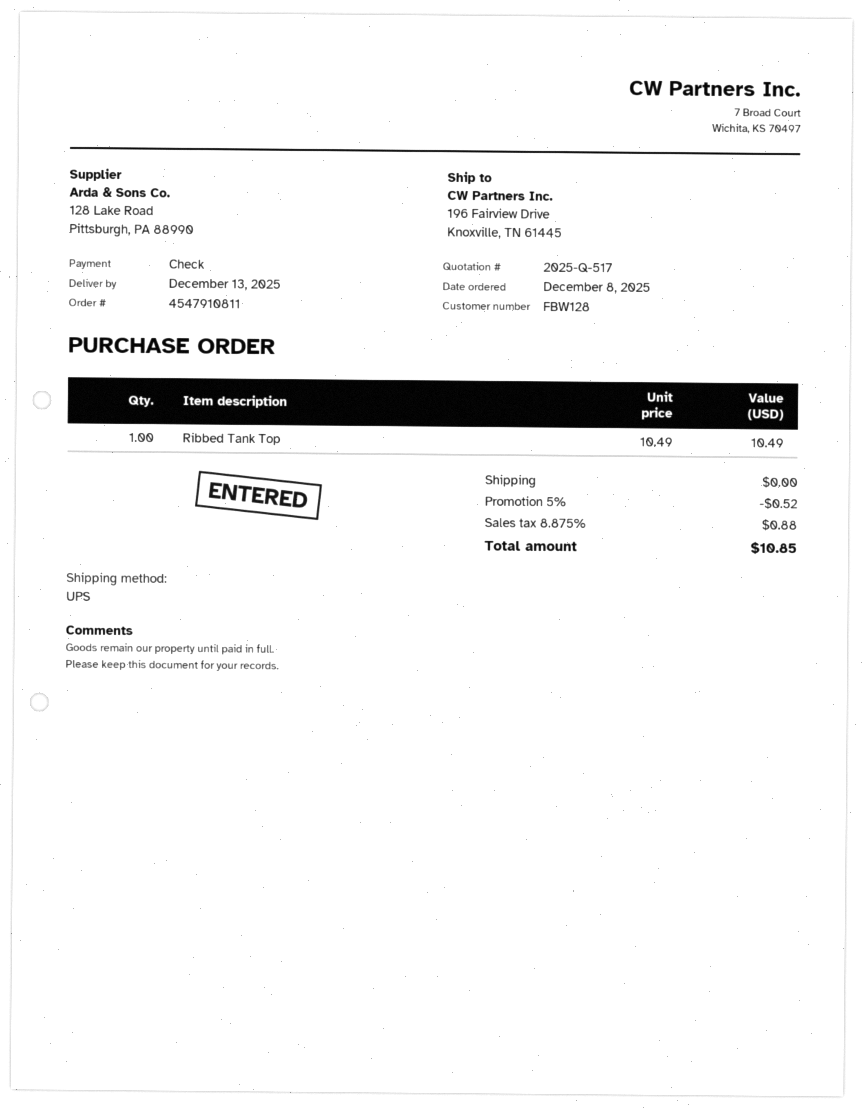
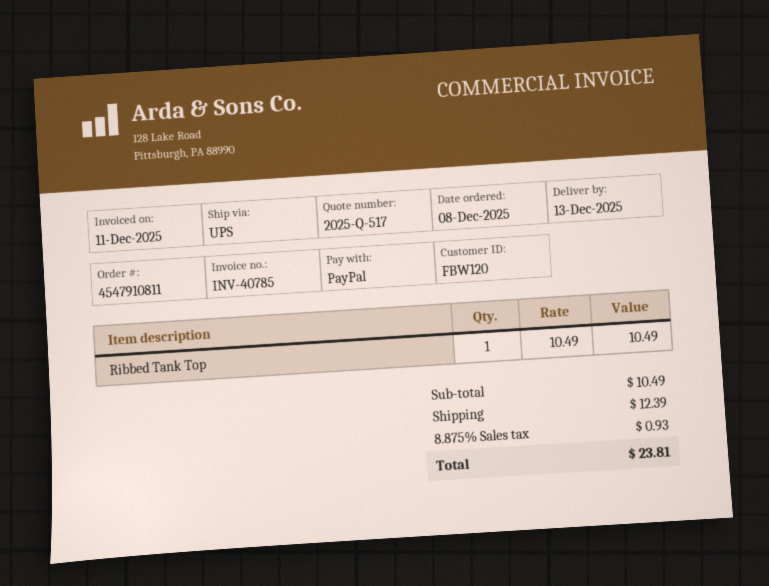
customer number: FBW128 -> FBW120
payment method: cheque -> PayPal
discount: 5% = 0.52 -> none
shipping: 0.00 -> 12.39
tax: 8.875% = 0.88 -> 8.875% = 0.93
total: 10.85 -> 23.81

